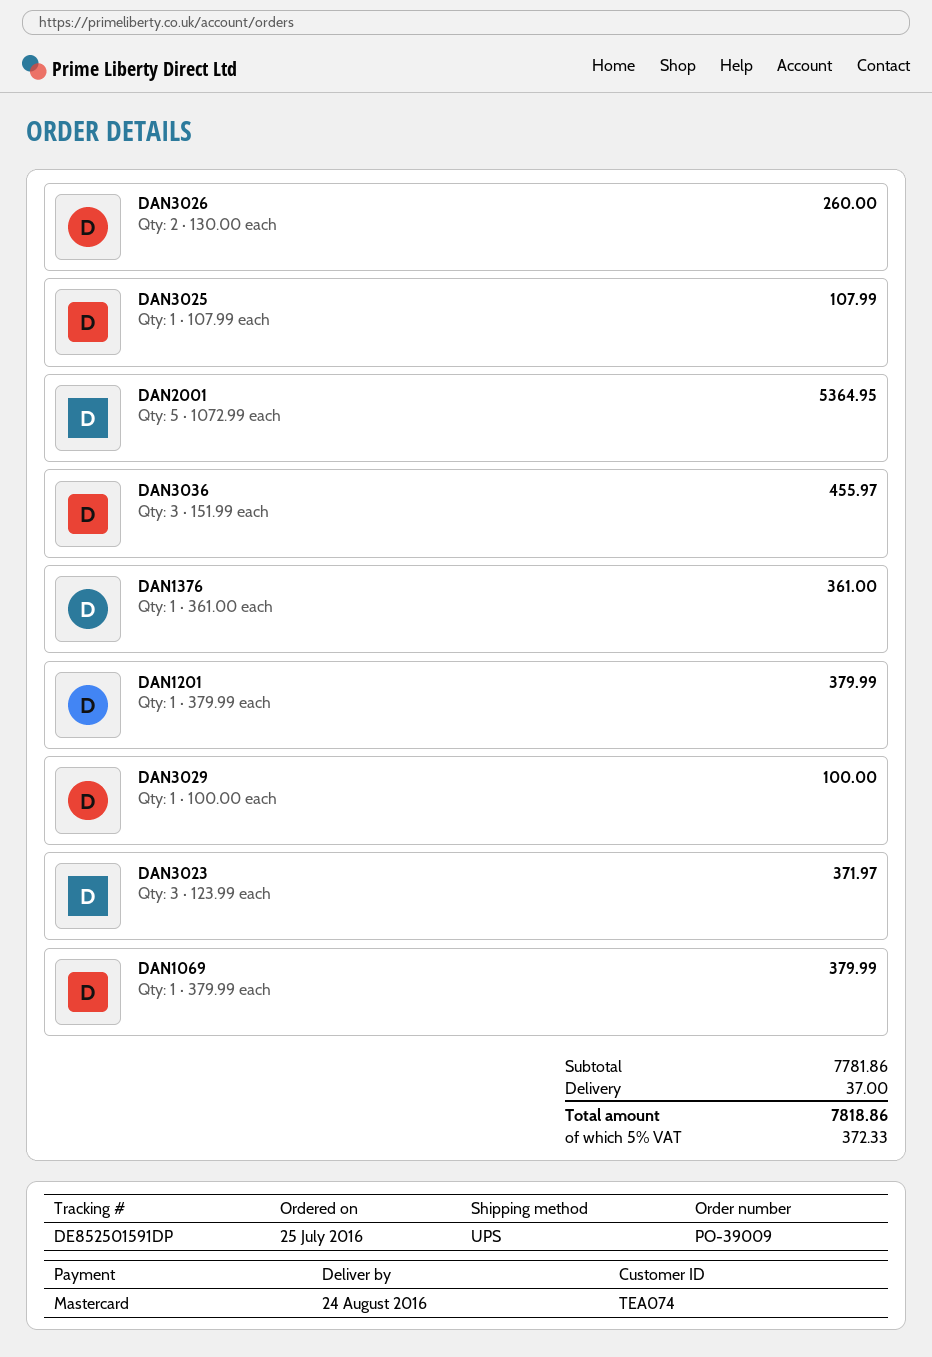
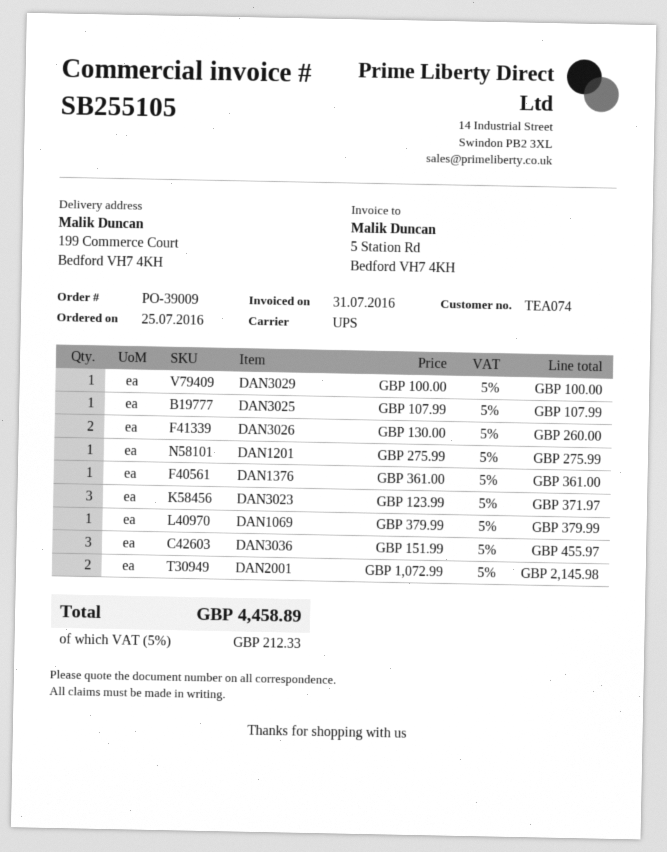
DAN2001: 5 x 1072.99 = 5364.95 -> 2 x 1072.99 = 2145.98
DAN1201: 1 x 379.99 = 379.99 -> 1 x 275.99 = 275.99
shipping: 37.00 -> none
tax: 5% = 372.33 -> 5% = 212.33
total: 7818.86 -> 4458.89

